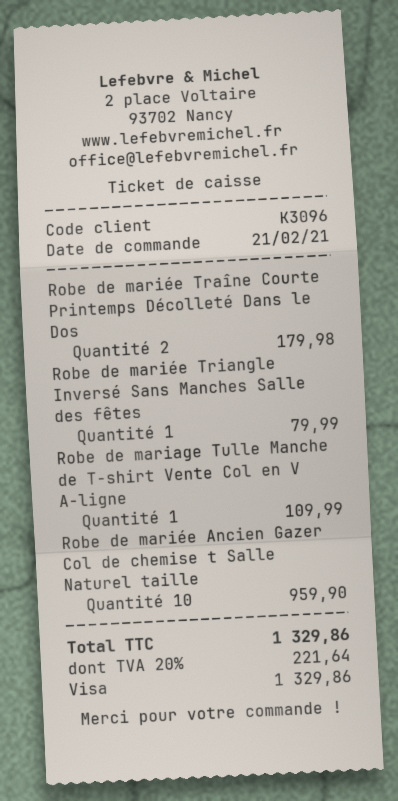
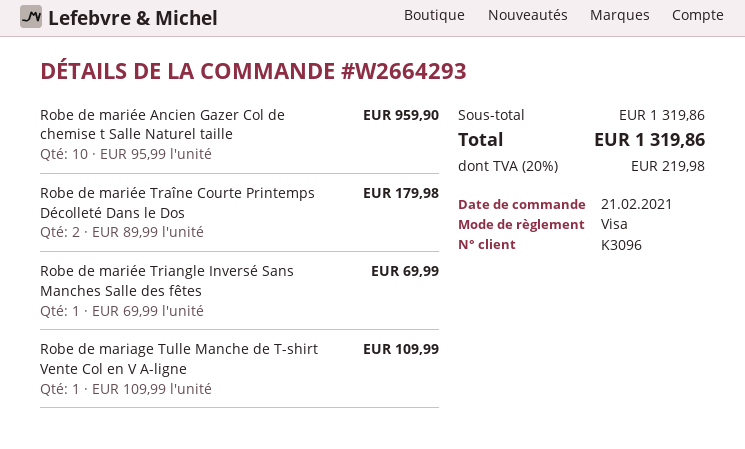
Robe de mariée Triangle Inversé Sans Manches Salle des fêtes: 1 for 79.99 -> 1 for 69.99
tax: 20% = 221.64 -> 20% = 219.98
total: 1329.86 -> 1319.86

